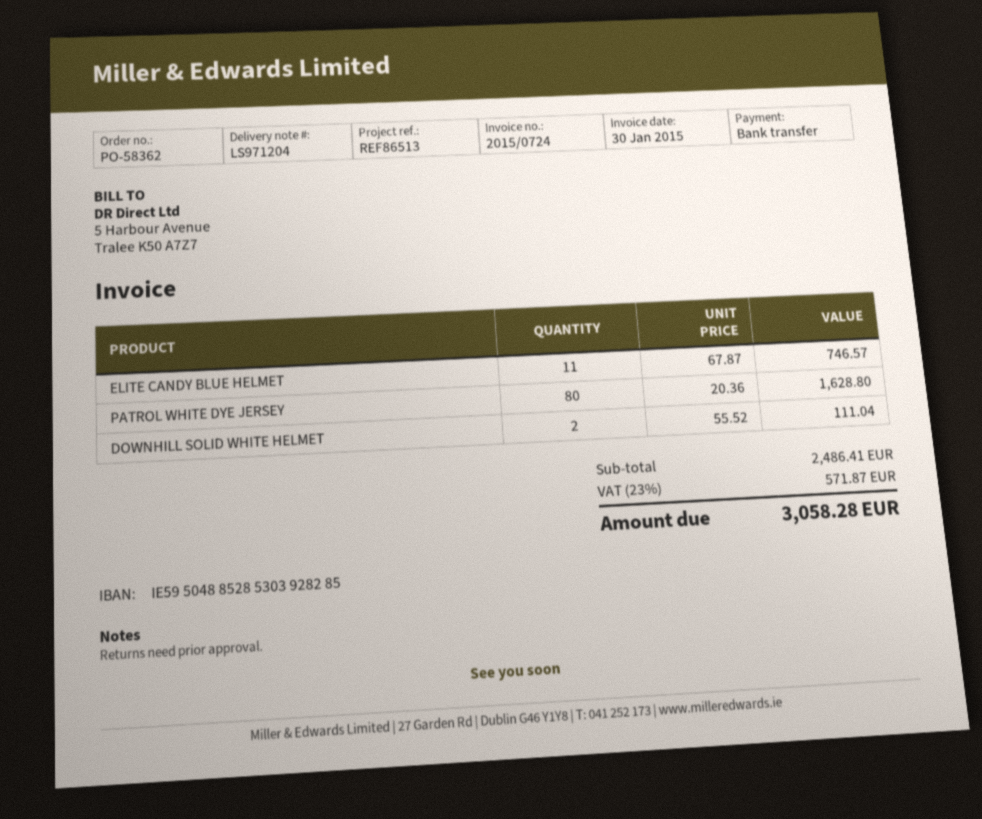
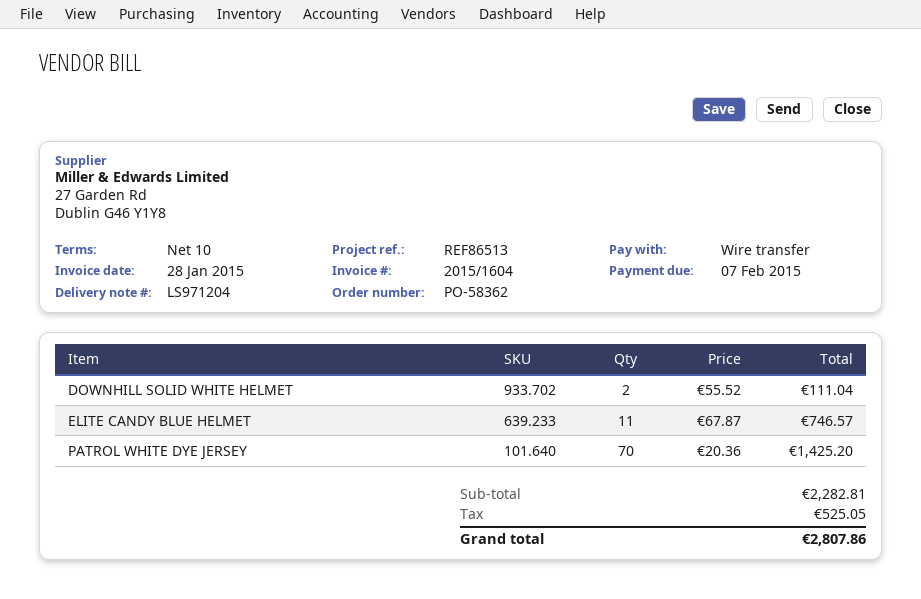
invoice number: 2015/0724 -> 2015/1604
invoice date: 2015-01-30 -> 2015-01-28
PATROL WHITE DYE JERSEY: 80 x 20.36 = 1628.80 -> 70 x 20.36 = 1425.20
subtotal: 2486.41 -> 2282.81
tax: 571.87 -> 525.05
total: 3058.28 -> 2807.86

